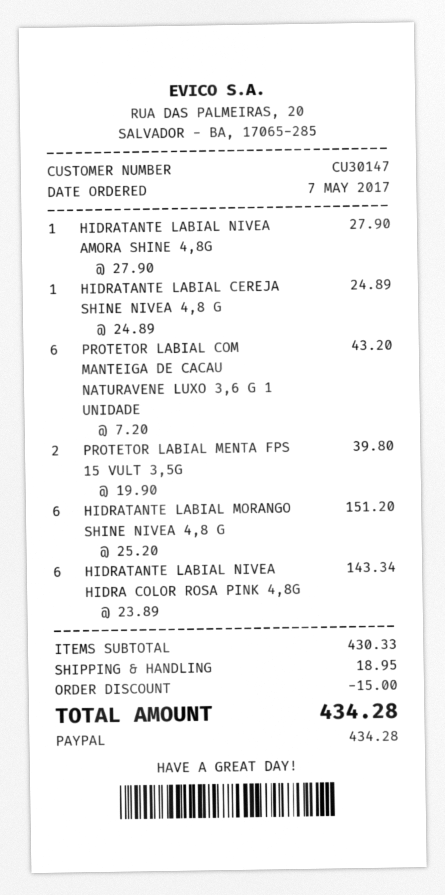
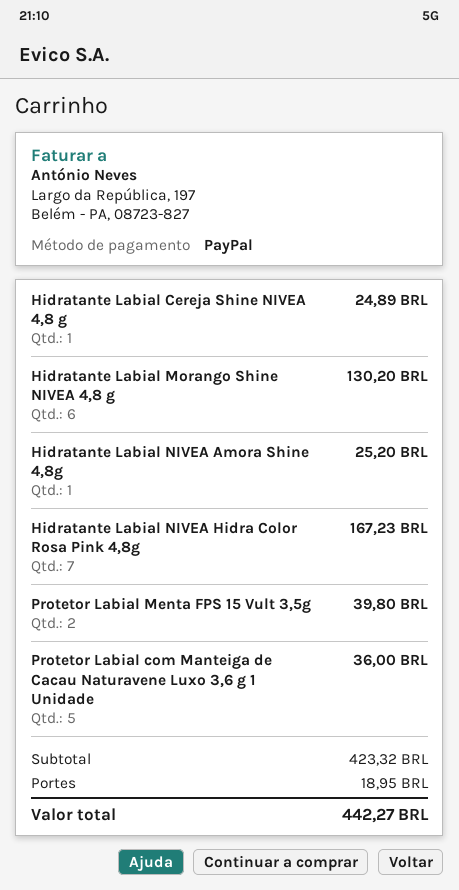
HIDRATANTE LABIAL NIVEA AMORA SHINE 4,8G: 1 for 27.90 -> 1 for 25.20
PROTETOR LABIAL COM MANTEIGA DE CACAU NATURAVENE LUXO 3,6 G 1 UNIDADE: 6 for 43.20 -> 5 for 36.00
HIDRATANTE LABIAL MORANGO SHINE NIVEA 4,8 G: 6 for 151.20 -> 6 for 130.20
HIDRATANTE LABIAL NIVEA HIDRA COLOR ROSA PINK 4,8G: 6 for 143.34 -> 7 for 167.23
subtotal: 430.33 -> 423.32
discount: 15.00 -> none
total: 434.28 -> 442.27

